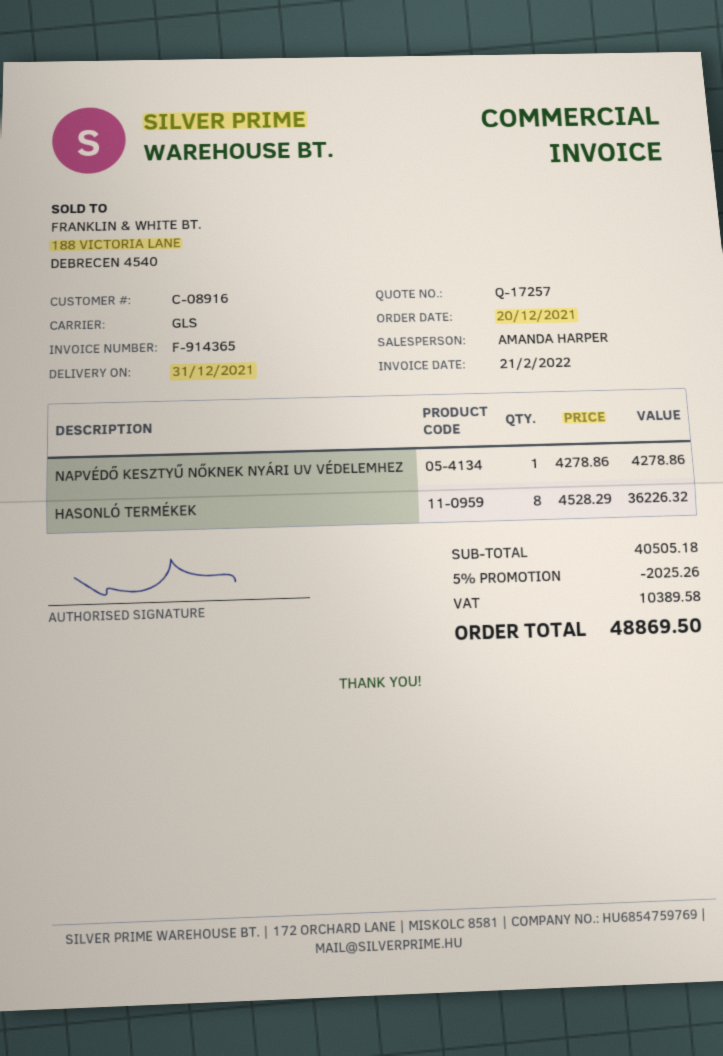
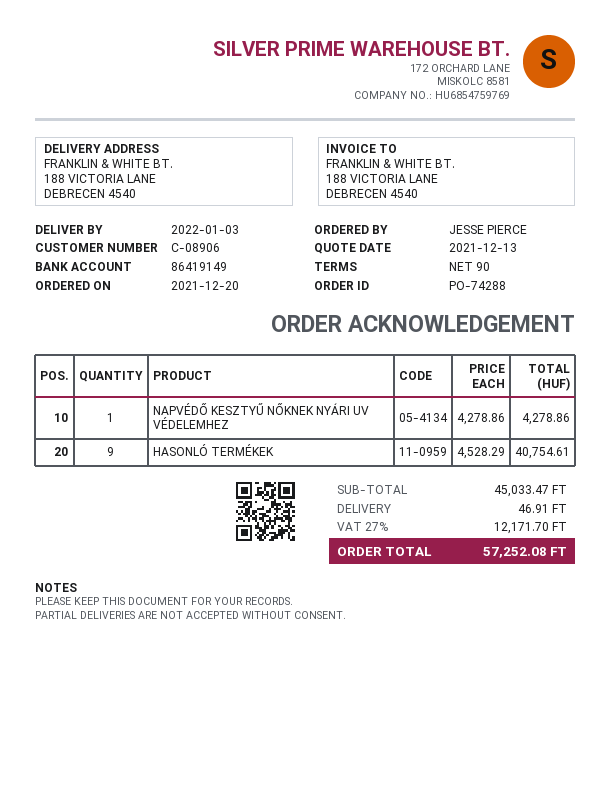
delivery date: 2021-12-31 -> 2022-01-03
customer number: C-08916 -> C-08906
HASONLÓ TERMÉKEK: 8 x 4528.29 = 36226.32 -> 9 x 4528.29 = 40754.61
subtotal: 40505.18 -> 45033.47
discount: 5% = 2025.26 -> none
shipping: none -> 46.91
tax: 10389.58 -> 12171.70
total: 48869.50 -> 57252.08

